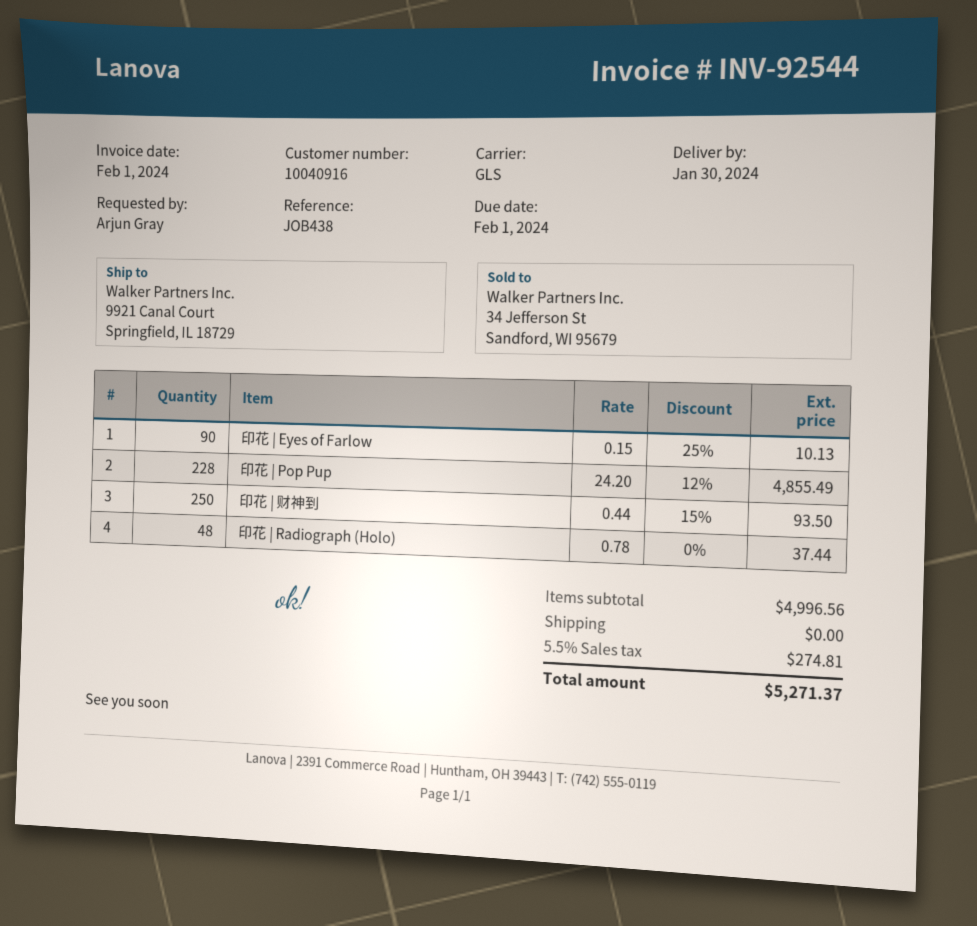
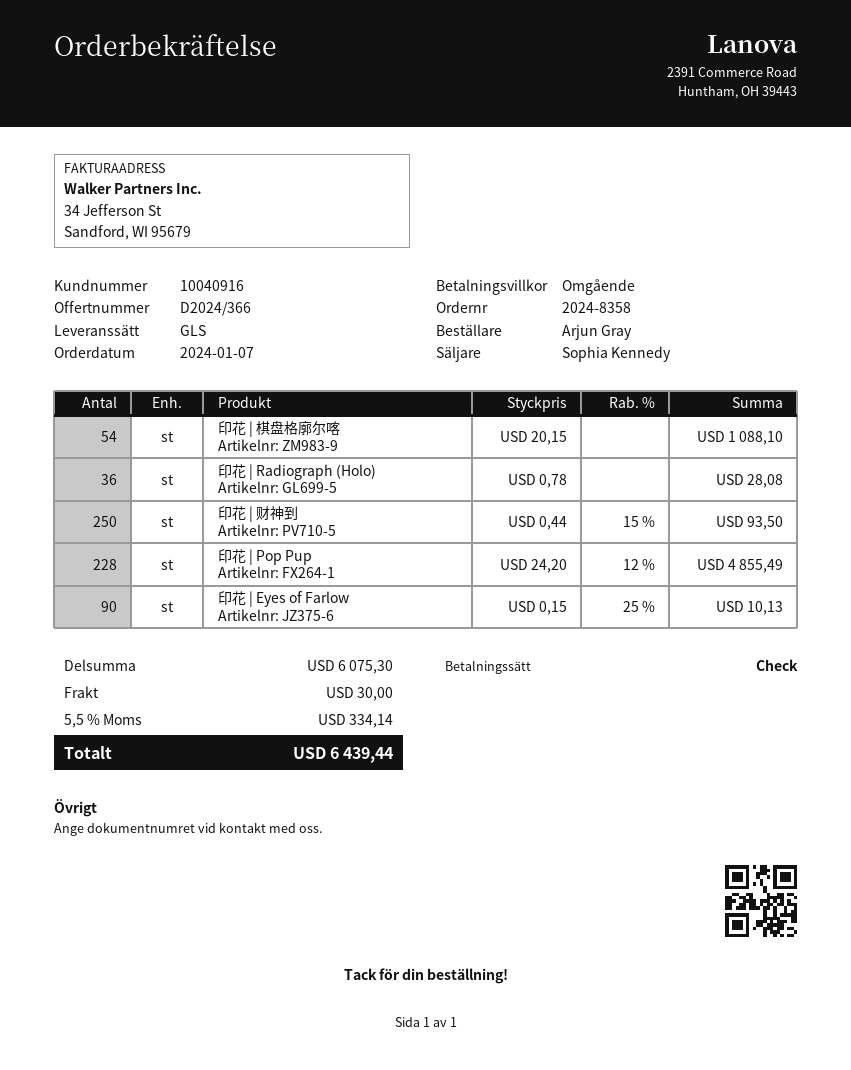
印花 | Radiograph (Holo): 48 x 0.78 = 37.44 -> 36 x 0.78 = 28.08
印花 | 棋盘格廓尔喀: none -> 54 x 20.15 = 1088.10
subtotal: 4996.56 -> 6075.30
shipping: 0.00 -> 30.00
tax: 5.5% = 274.81 -> 5.5% = 334.14
total: 5271.37 -> 6439.44

